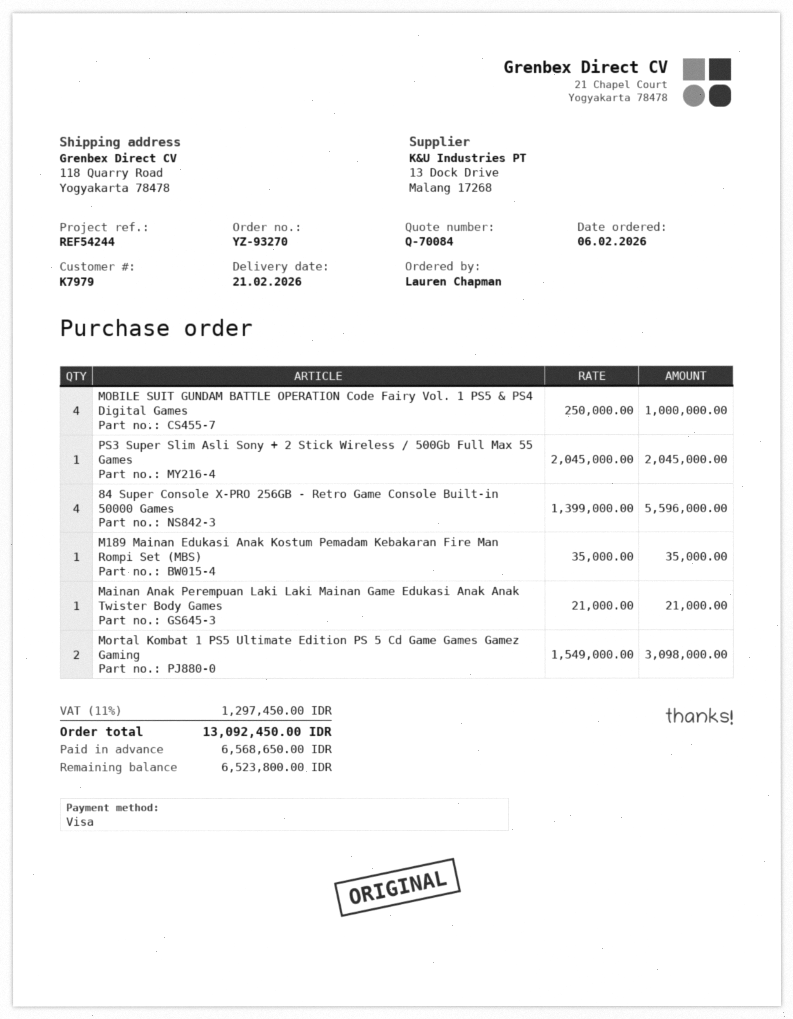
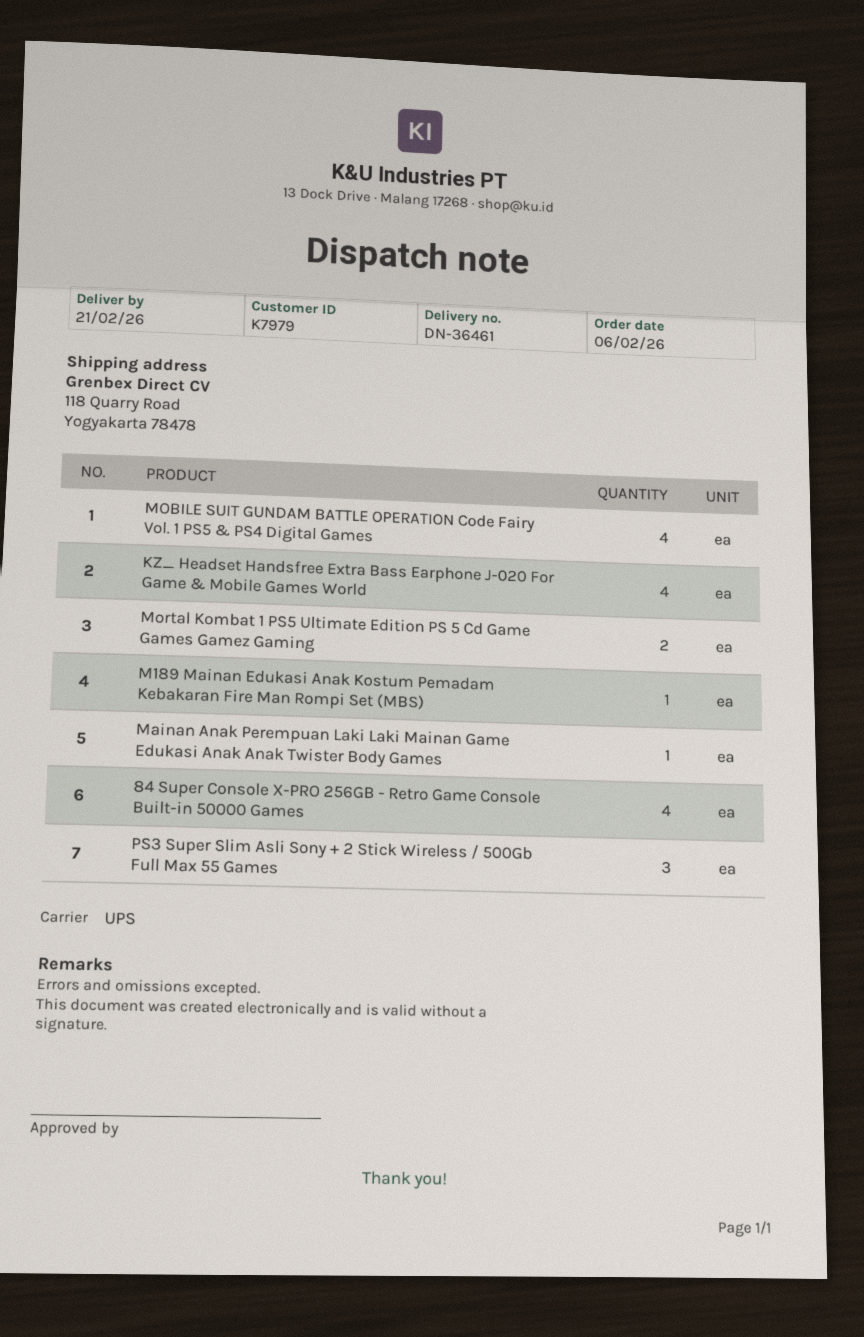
PS3 Super Slim Asli Sony + 2 Stick Wireless / 500Gb Full Max 55 Games: 1 -> 3
KZ_ Headset Handsfree Extra Bass Earphone J-020 For Game & Mobile Games World: none -> 4

